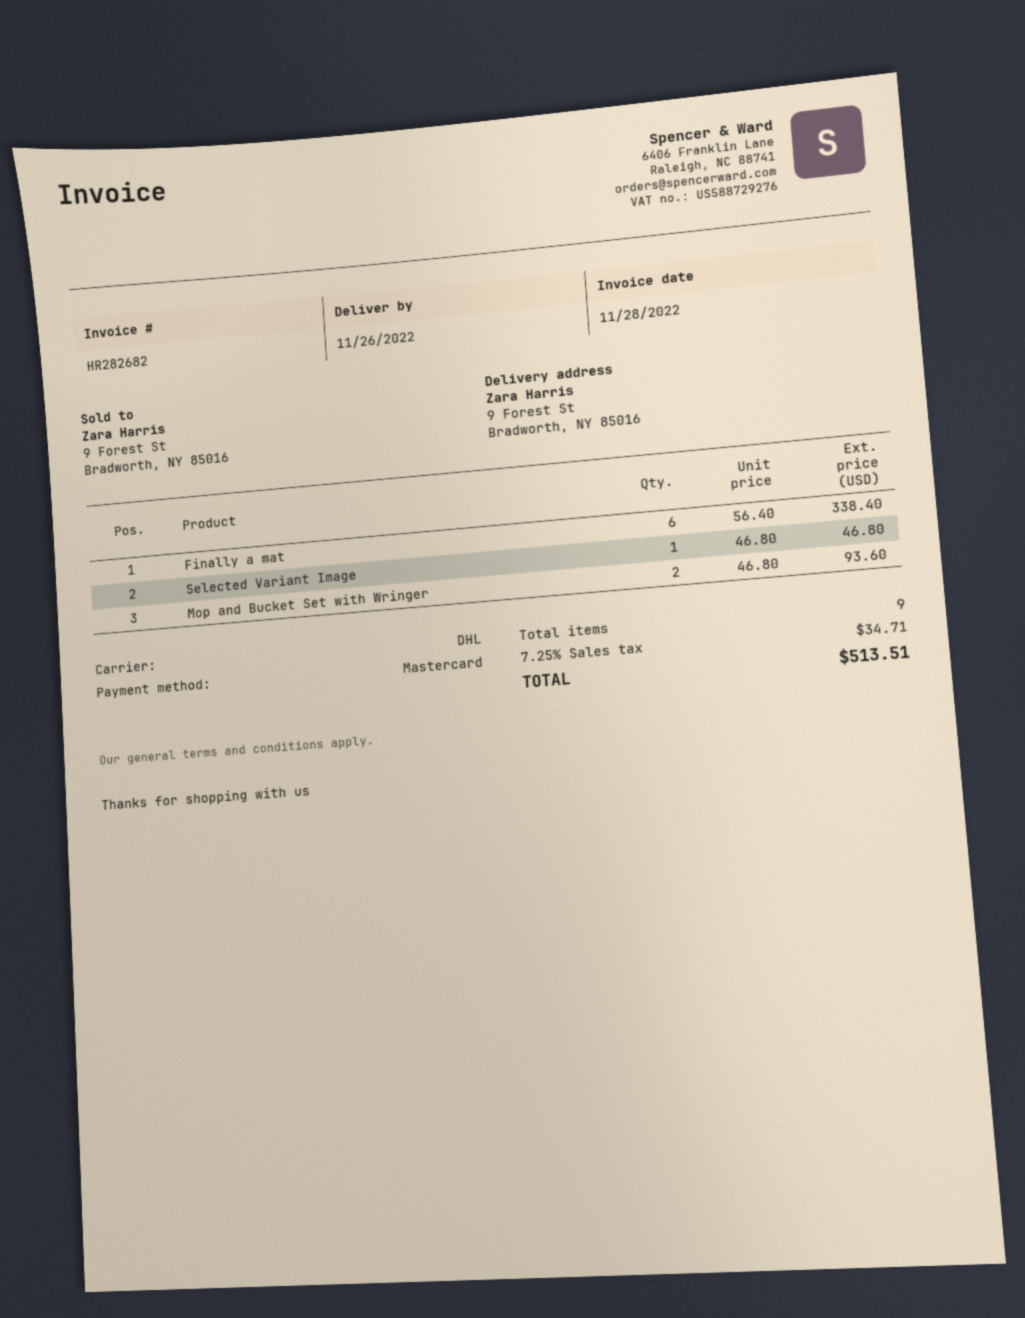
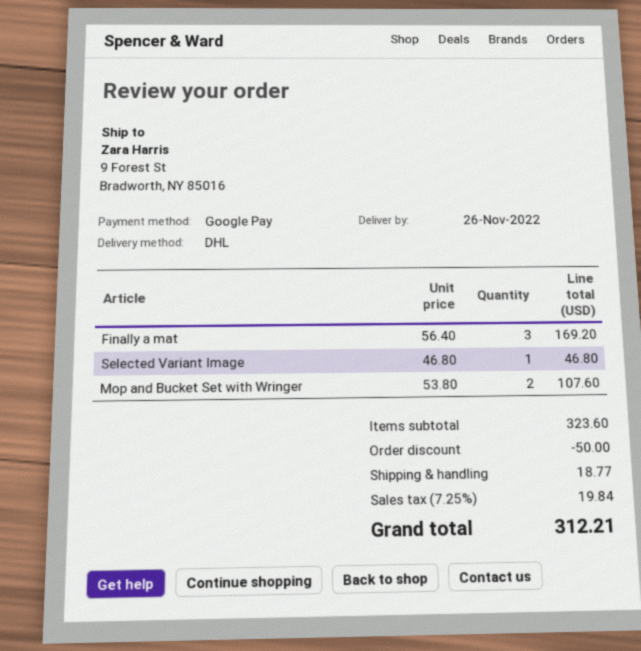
payment method: Mastercard -> Google Pay
Finally a mat: 6 x 56.40 = 338.40 -> 3 x 56.40 = 169.20
Mop and Bucket Set with Wringer: 2 x 46.80 = 93.60 -> 2 x 53.80 = 107.60
discount: none -> 50.00
shipping: none -> 18.77
tax: 7.25% = 34.71 -> 7.25% = 19.84
total: 513.51 -> 312.21

